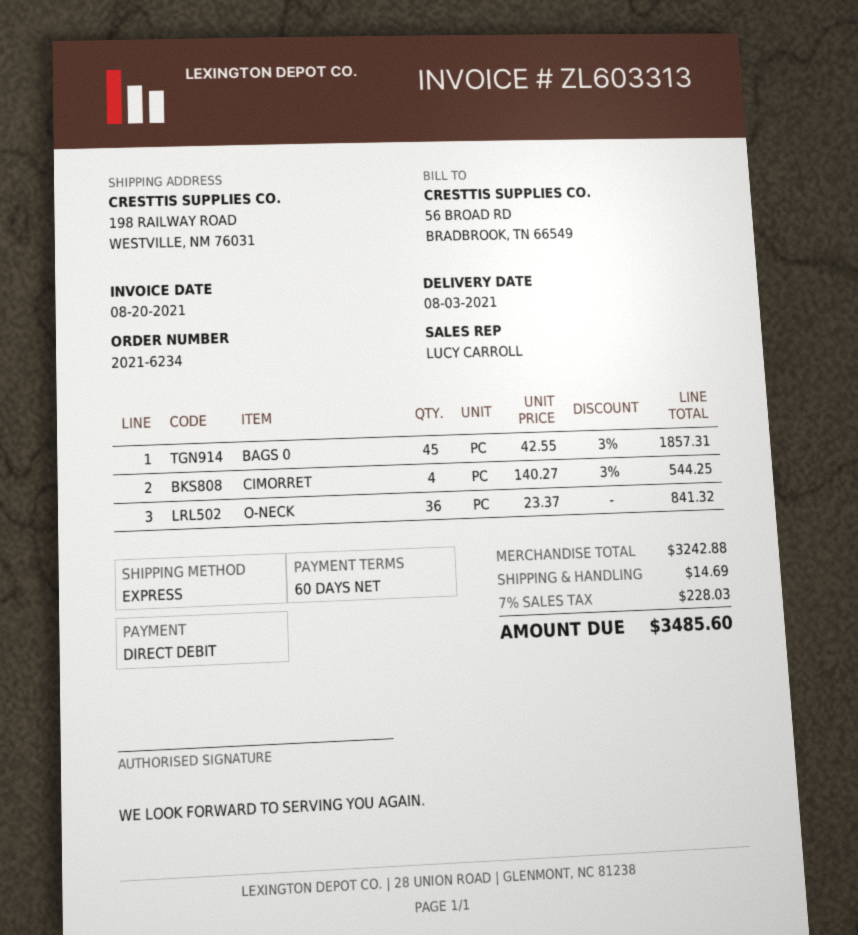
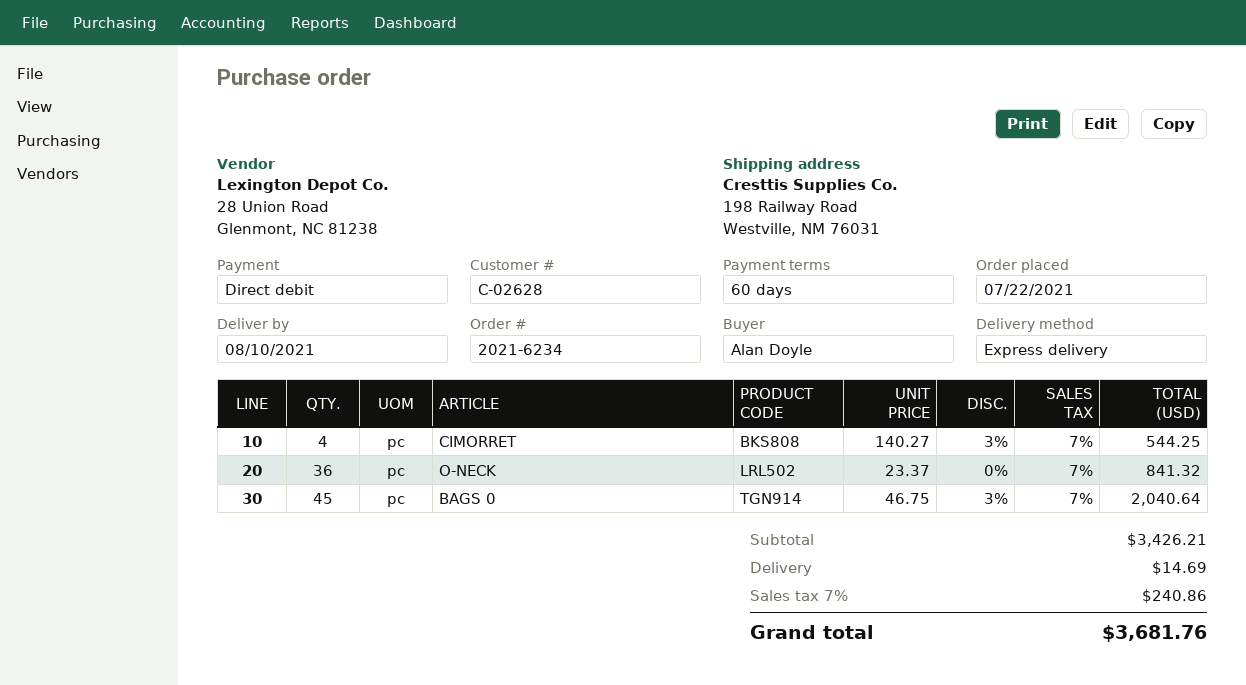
delivery date: 2021-08-03 -> 2021-08-10
BAGS 0: 45 x 42.55 - 3% = 1857.31 -> 45 x 46.75 - 3% = 2040.64
subtotal: 3242.88 -> 3426.21
tax: 7% = 228.03 -> 7% = 240.86
total: 3485.60 -> 3681.76

